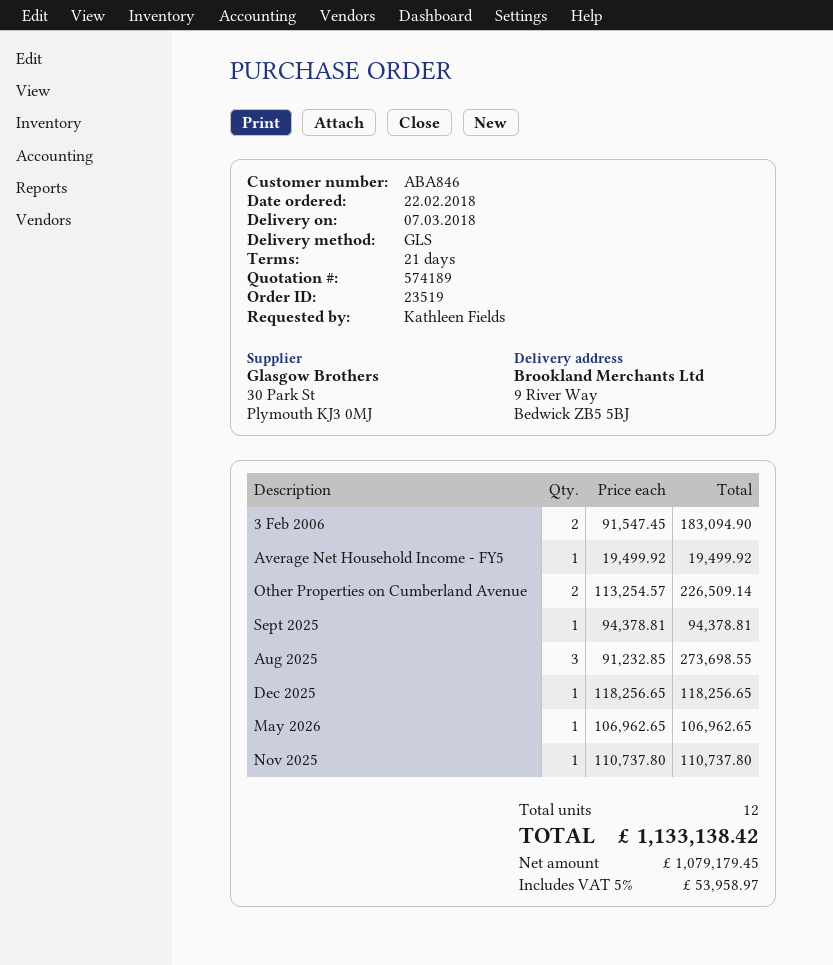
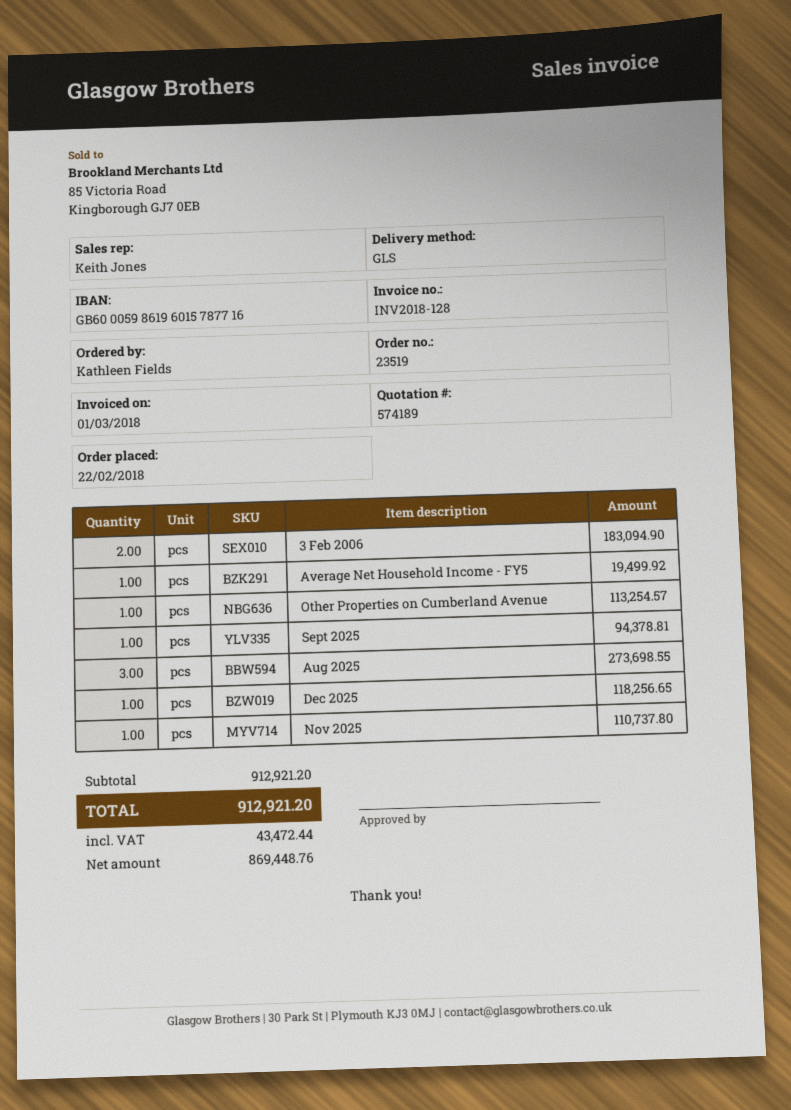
Other Properties on Cumberland Avenue: 2 for 226509.14 -> 1 for 113254.57
May 2026: 1 for 106962.65 -> none
net: 1079179.45 -> 869448.76
tax: 53958.97 -> 43472.44
total: 1133138.42 -> 912921.20

